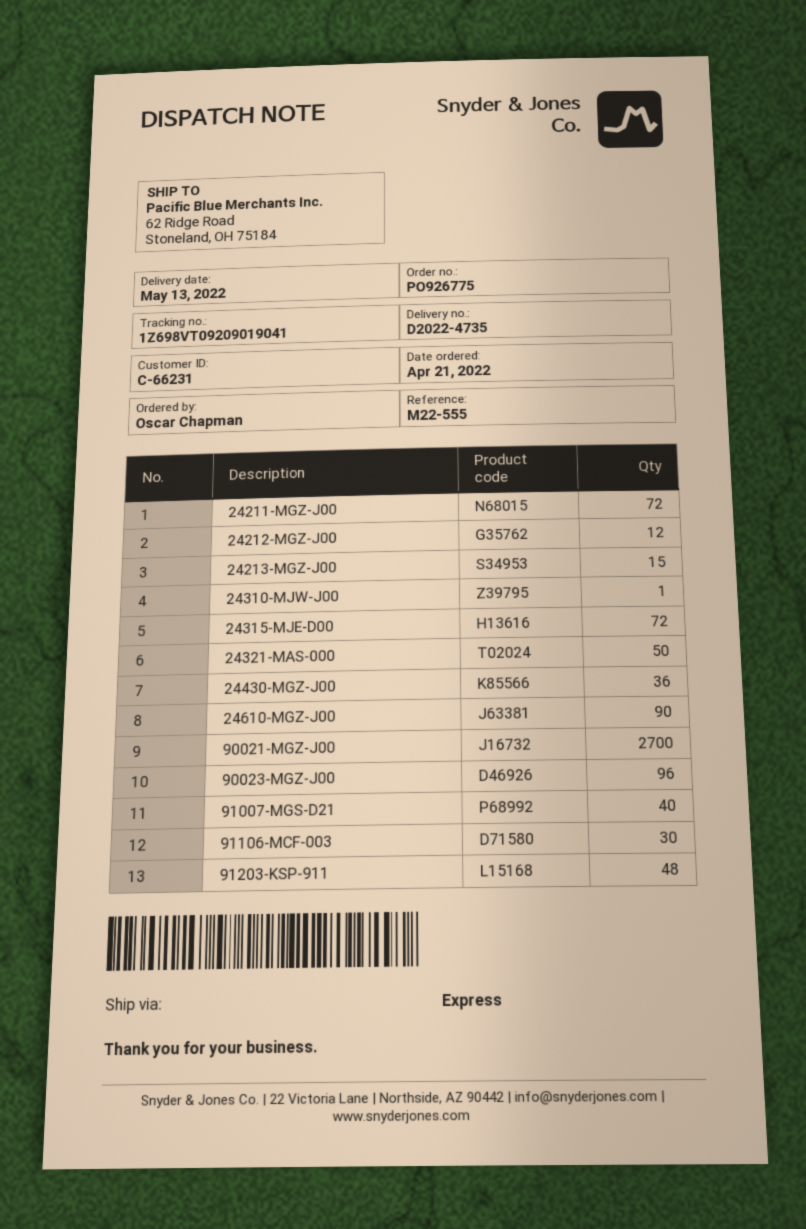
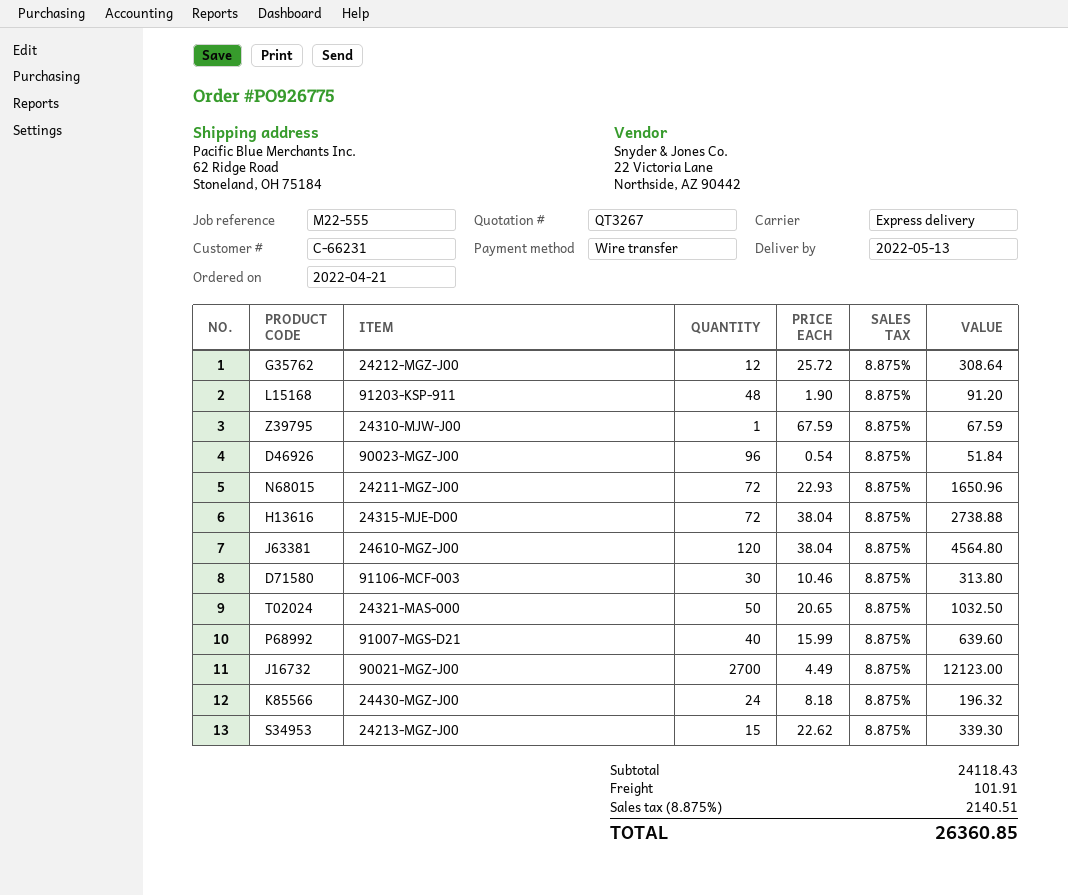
24430-MGZ-J00: 36 -> 24
24610-MGZ-J00: 90 -> 120

